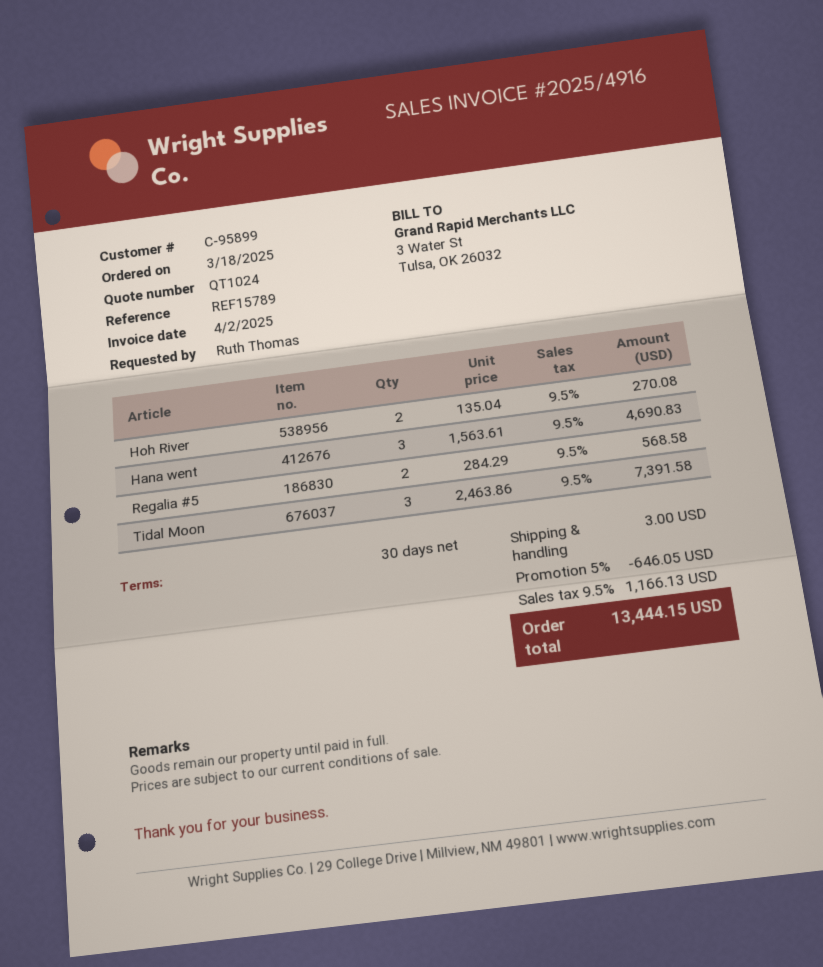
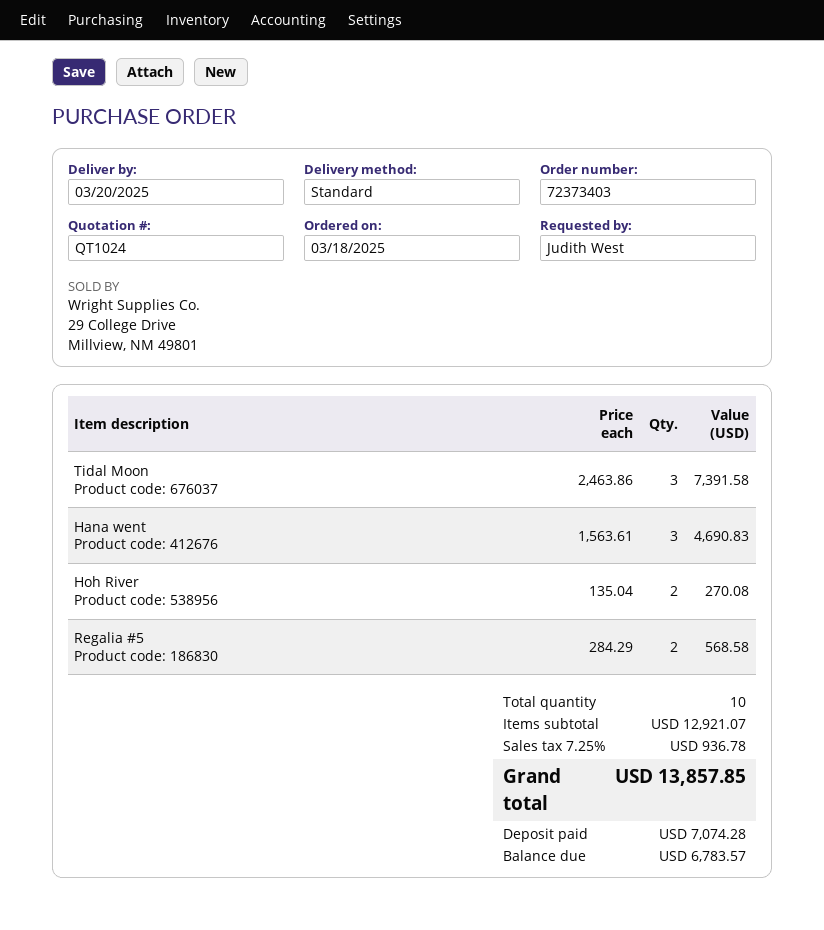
ordered by: Ruth Thomas -> Judith West
discount: 5% = 646.05 -> none
shipping: 3.00 -> none
tax: 9.5% = 1166.13 -> 7.25% = 936.78
total: 13444.15 -> 13857.85

